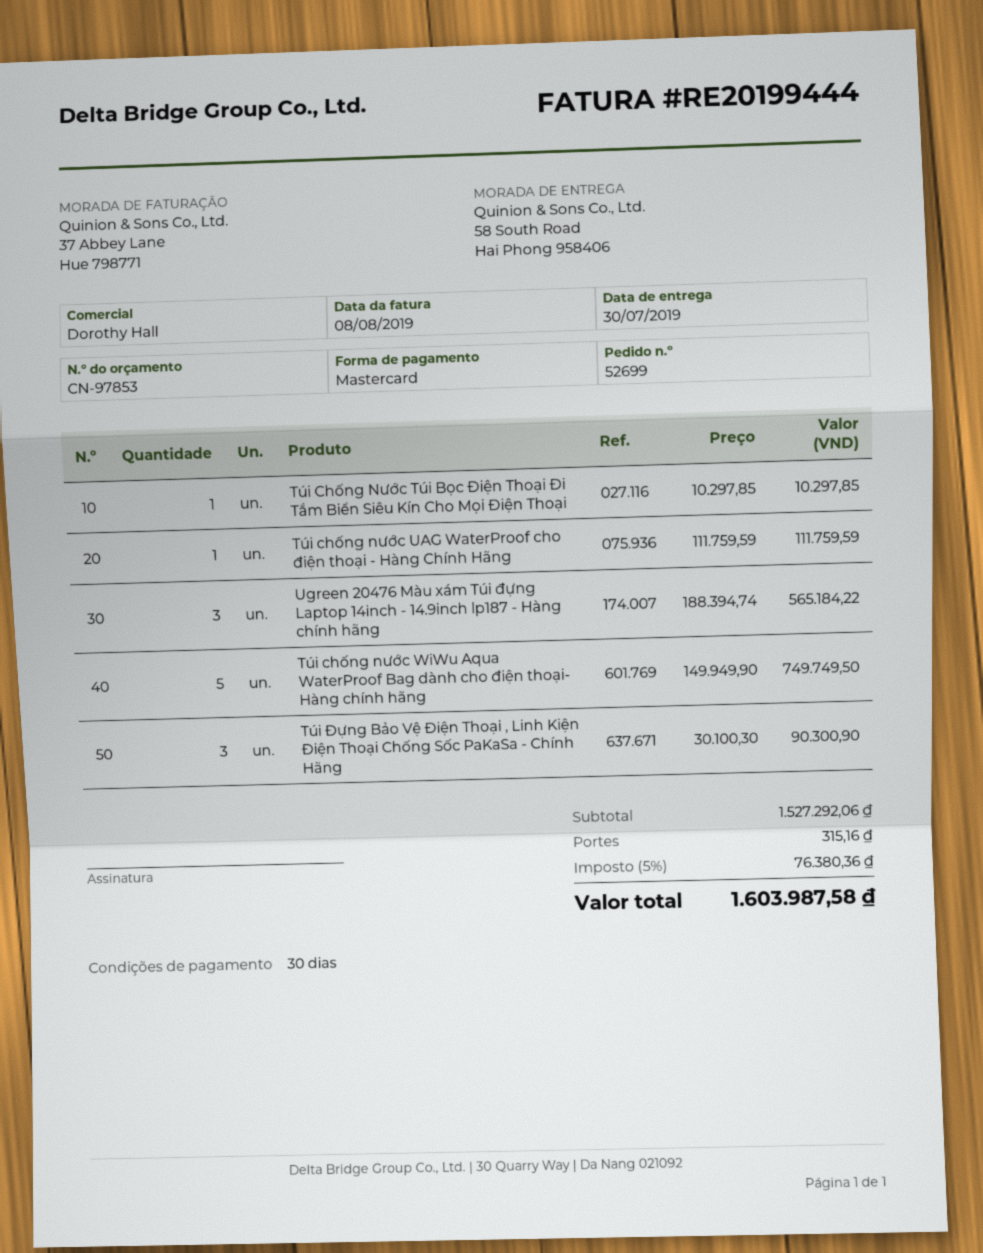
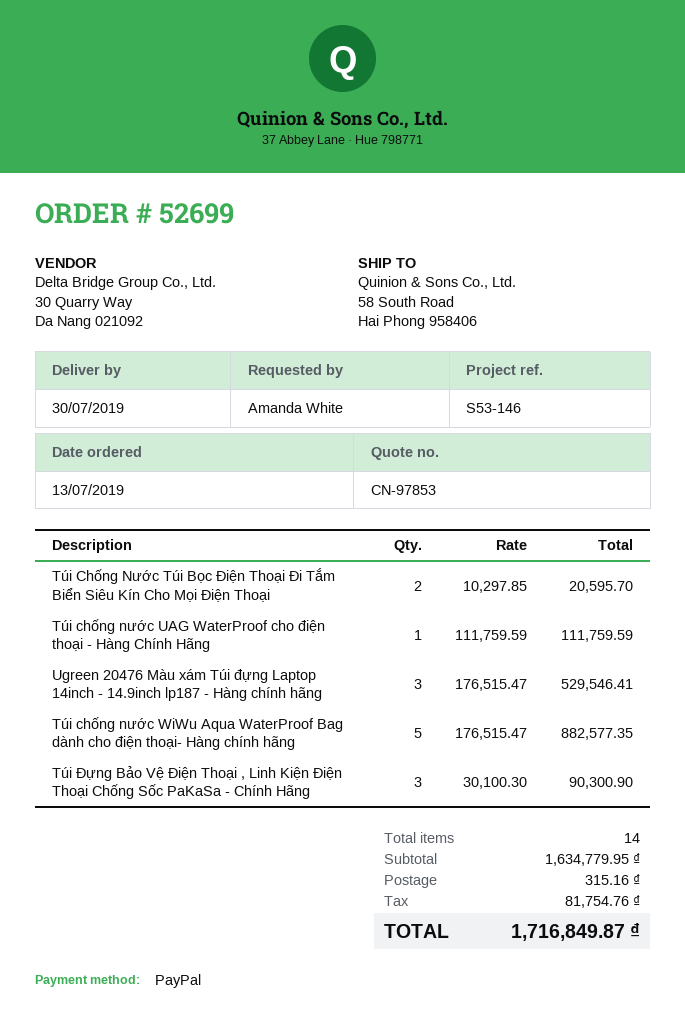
payment method: Mastercard -> PayPal
Túi Chống Nước Túi Bọc Điện Thoại Đi Tắm Biển Siêu Kín Cho Mọi Điện Thoại: 1 x 10297.85 = 10297.85 -> 2 x 10297.85 = 20595.70
Ugreen 20476 Màu xám Túi đựng Laptop 14inch - 14.9inch lp187 - Hàng chính hãng: 3 x 188394.74 = 565184.22 -> 3 x 176515.47 = 529546.41
Túi chống nước WiWu Aqua WaterProof Bag dành cho điện thoại- Hàng chính hãng: 5 x 149949.90 = 749749.50 -> 5 x 176515.47 = 882577.35
subtotal: 1527292.06 -> 1634779.95
tax: 76380.36 -> 81754.76
total: 1603987.58 -> 1716849.87

